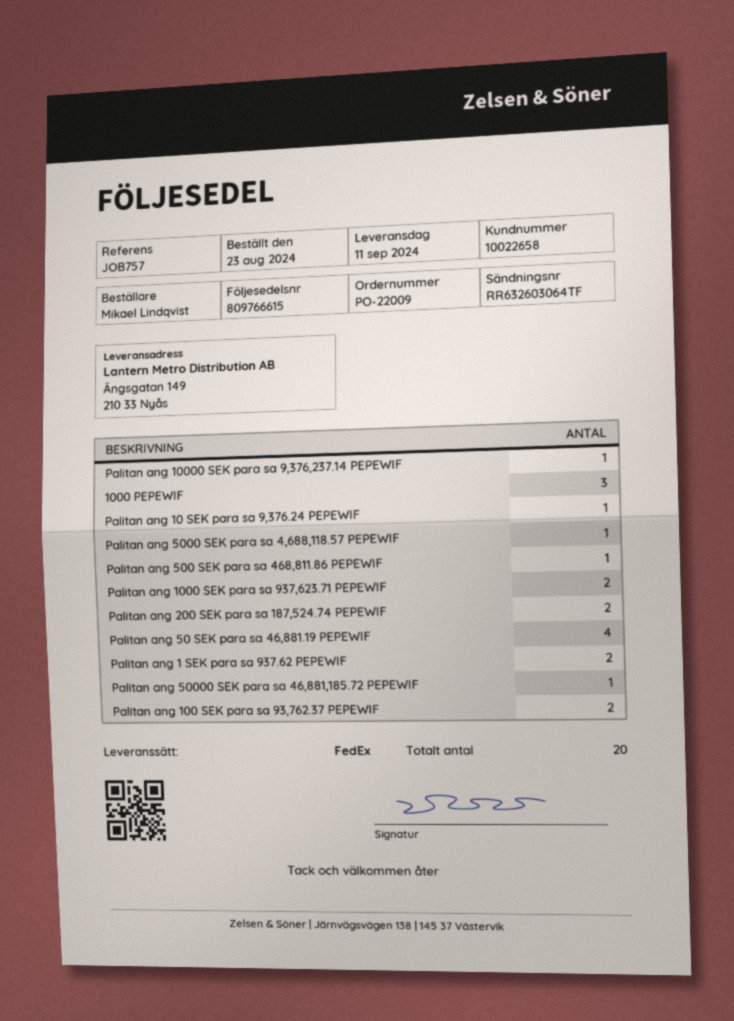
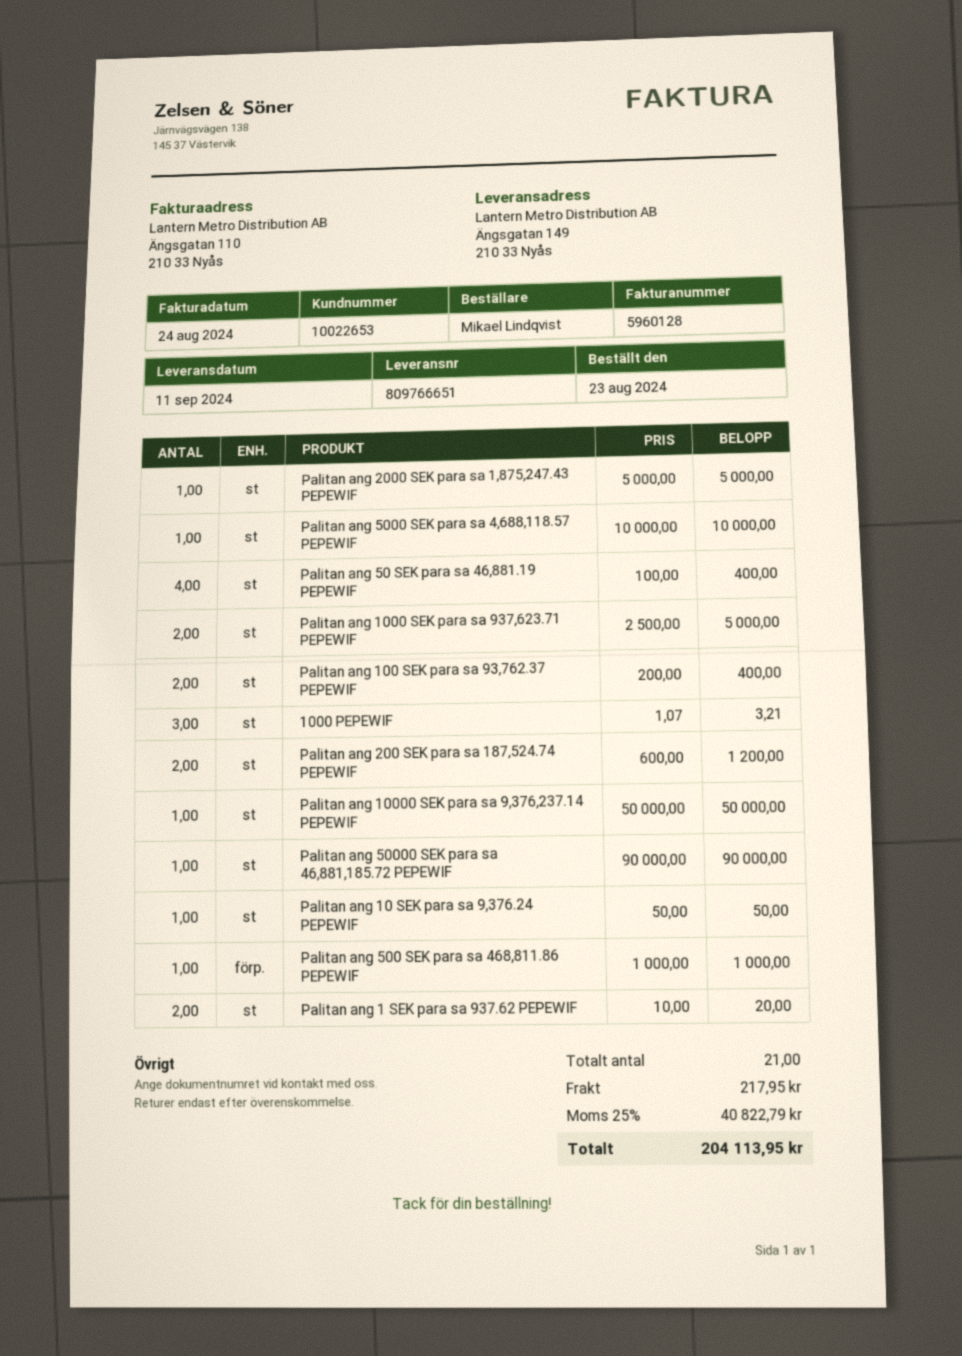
delivery note number: 809766615 -> 809766651
customer number: 10022658 -> 10022653
Palitan ang 2000 SEK para sa 1,875,247.43 PEPEWIF: none -> 1
total quantity: 20 -> 21

